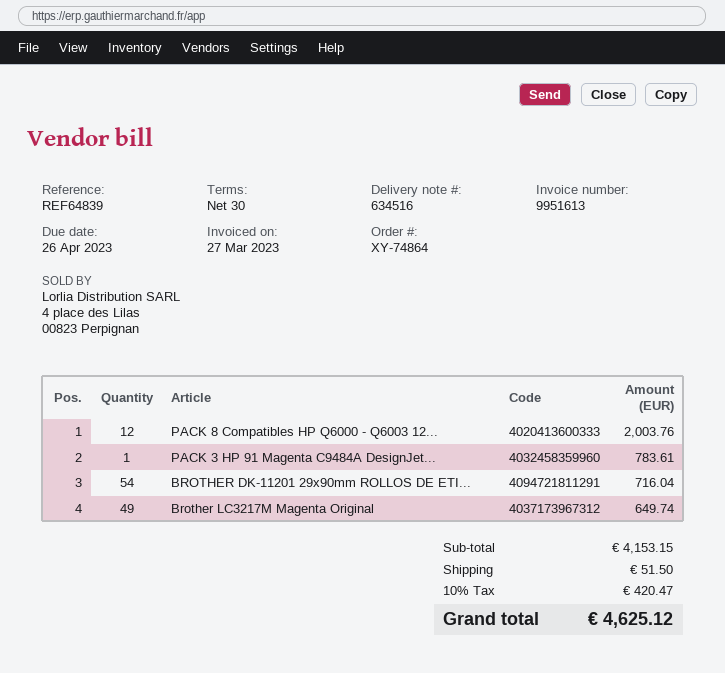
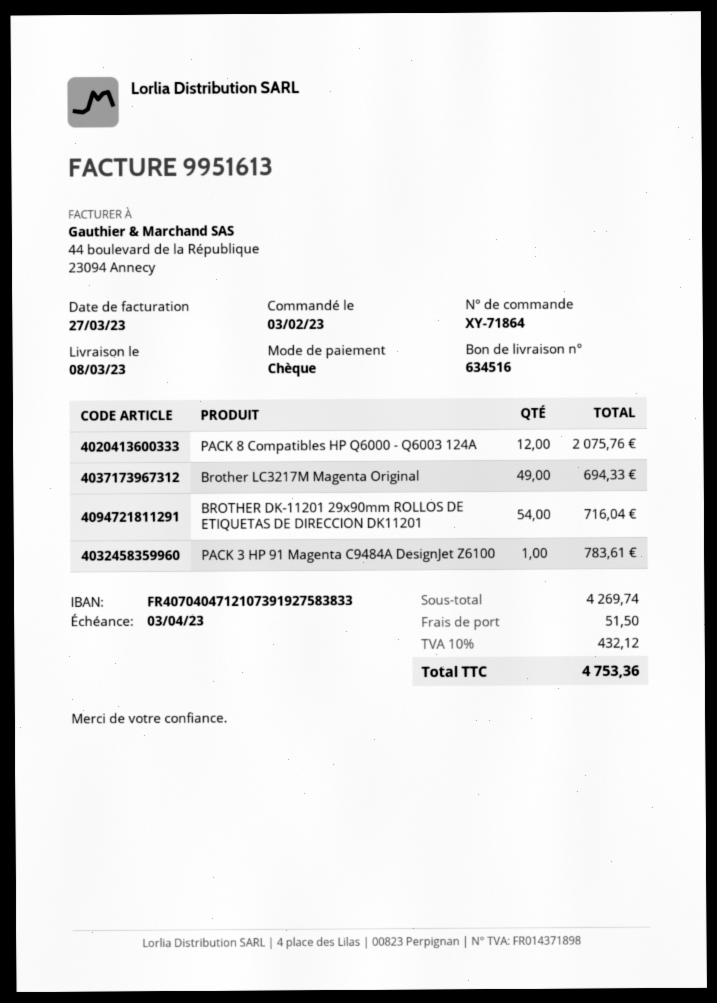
order number: XY-74864 -> XY-71864
due date: 2023-04-26 -> 2023-04-03
PACK 8 Compatibles HP Q6000 - Q6003 12...: 12 for 2003.76 -> 12 for 2075.76
Brother LC3217M Magenta Original: 49 for 649.74 -> 49 for 694.33
subtotal: 4153.15 -> 4269.74
tax: 10% = 420.47 -> 10% = 432.12
total: 4625.12 -> 4753.36

